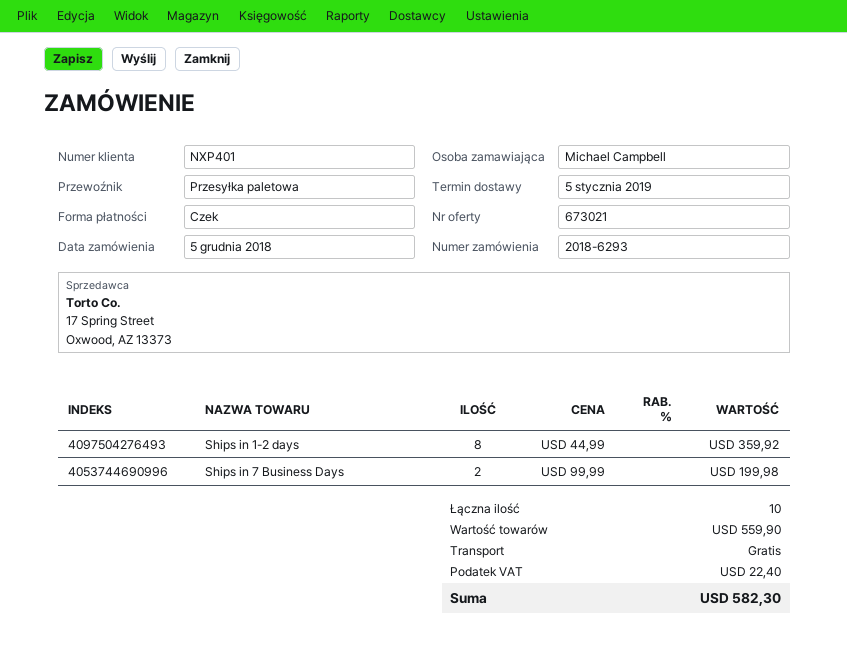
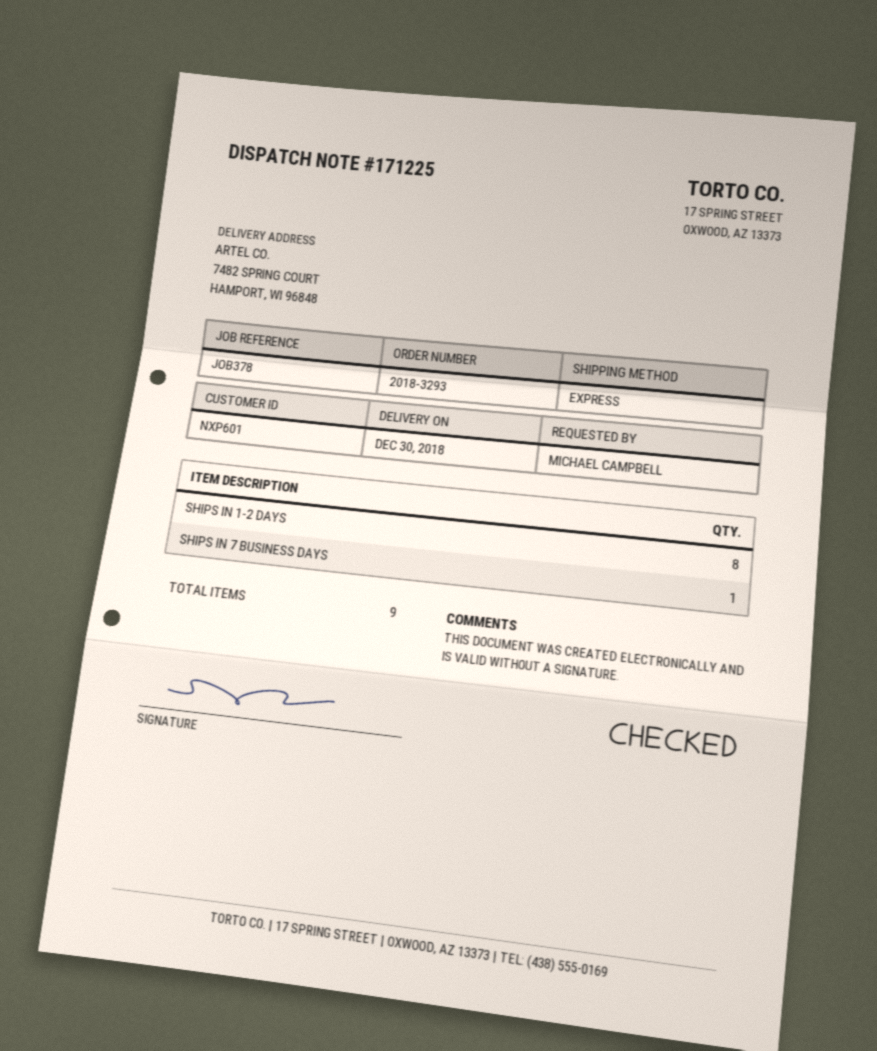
order number: 2018-6293 -> 2018-3293
delivery date: 2019-01-05 -> 2018-12-30
customer number: NXP401 -> NXP601
shipping method: pallet freight -> express
Ships in 7 Business Days: 2 -> 1
total quantity: 10 -> 9

